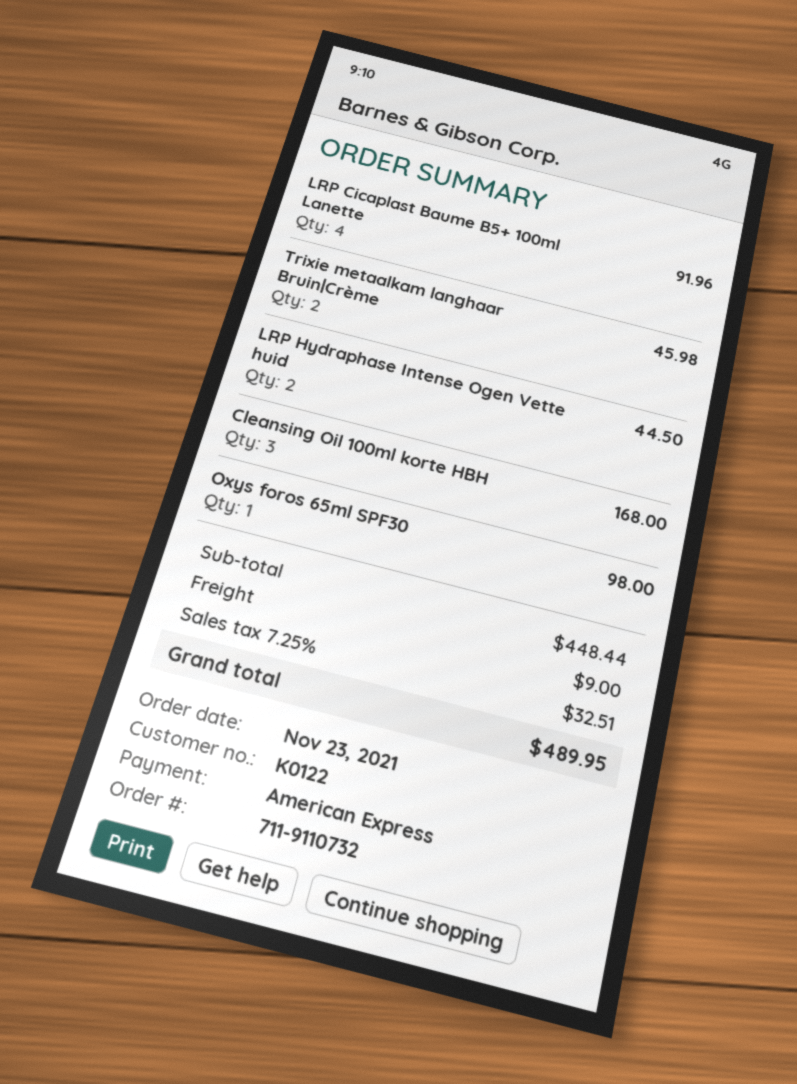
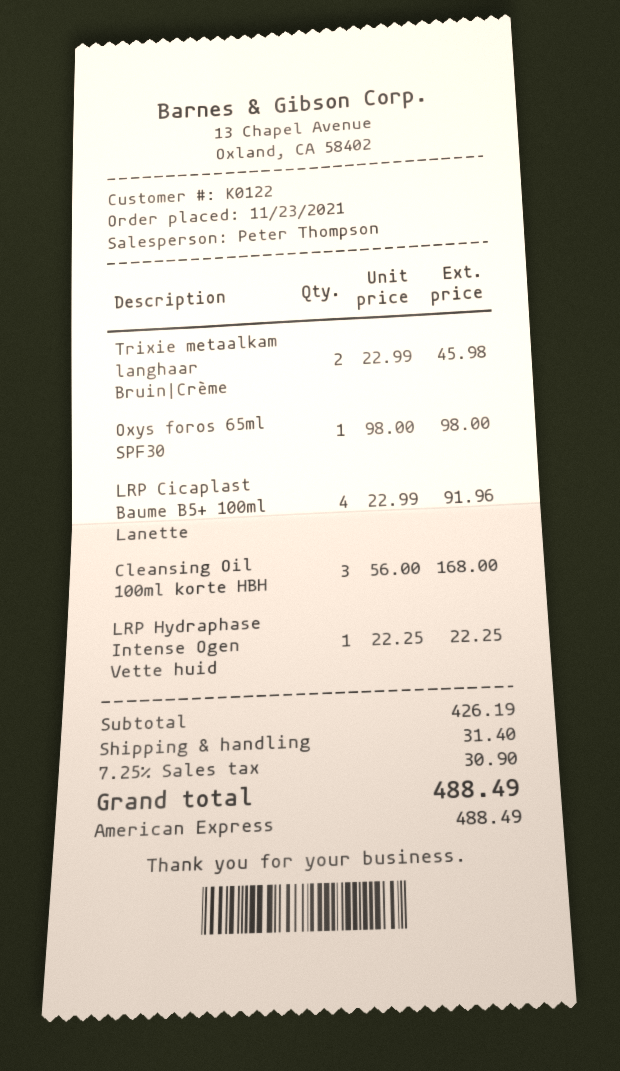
LRP Hydraphase Intense Ogen Vette huid: 2 for 44.50 -> 1 for 22.25
subtotal: 448.44 -> 426.19
shipping: 9.00 -> 31.40
tax: 7.25% = 32.51 -> 7.25% = 30.90
total: 489.95 -> 488.49

